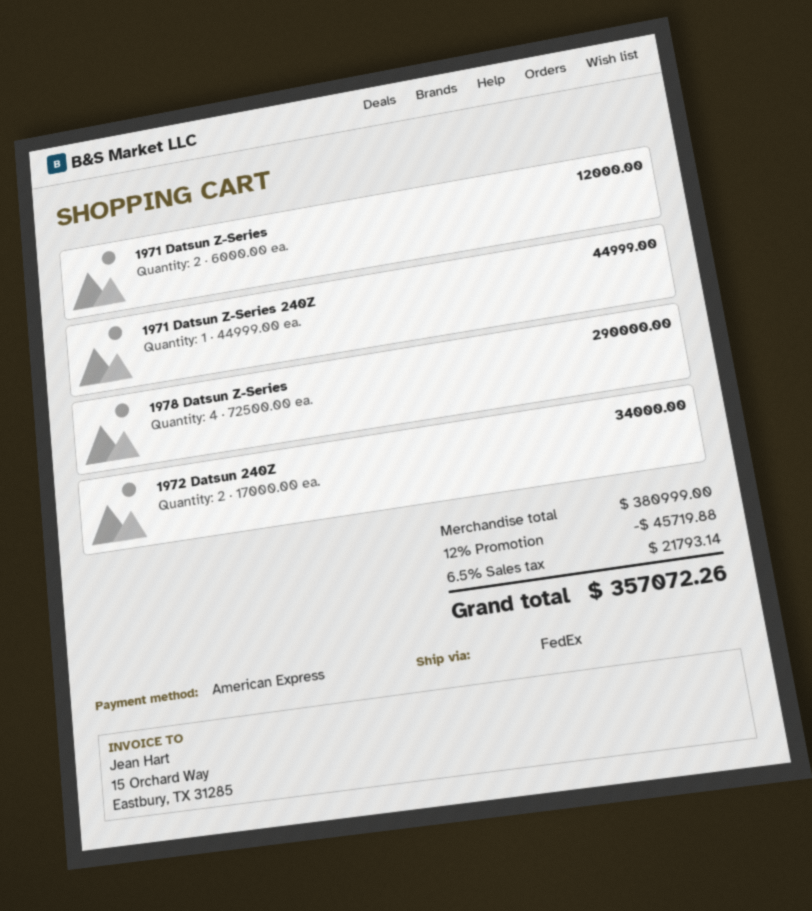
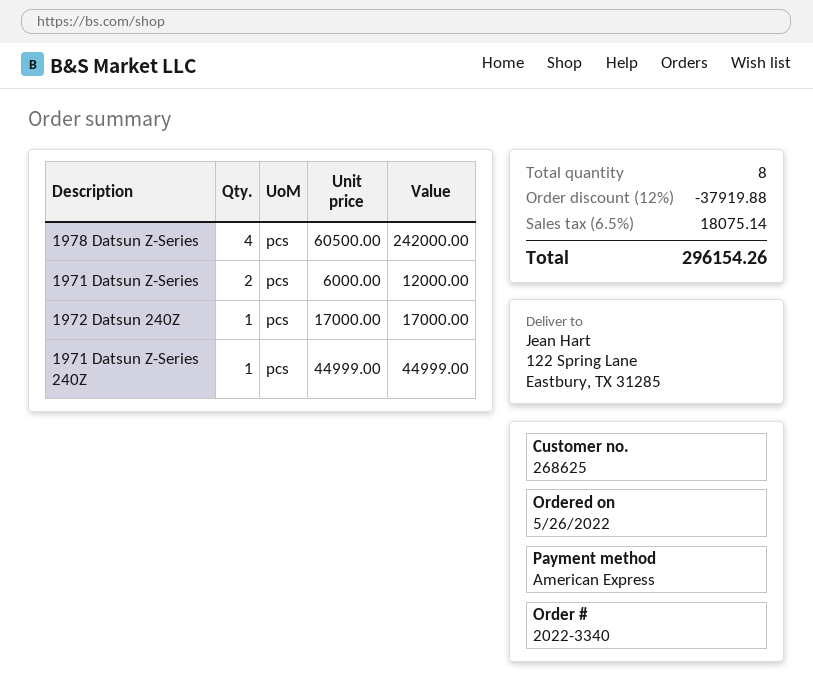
1978 Datsun Z-Series: 4 x 72500.00 = 290000.00 -> 4 x 60500.00 = 242000.00
1972 Datsun 240Z: 2 x 17000.00 = 34000.00 -> 1 x 17000.00 = 17000.00
discount: 12% = 45719.88 -> 12% = 37919.88
tax: 6.5% = 21793.14 -> 6.5% = 18075.14
total: 357072.26 -> 296154.26

